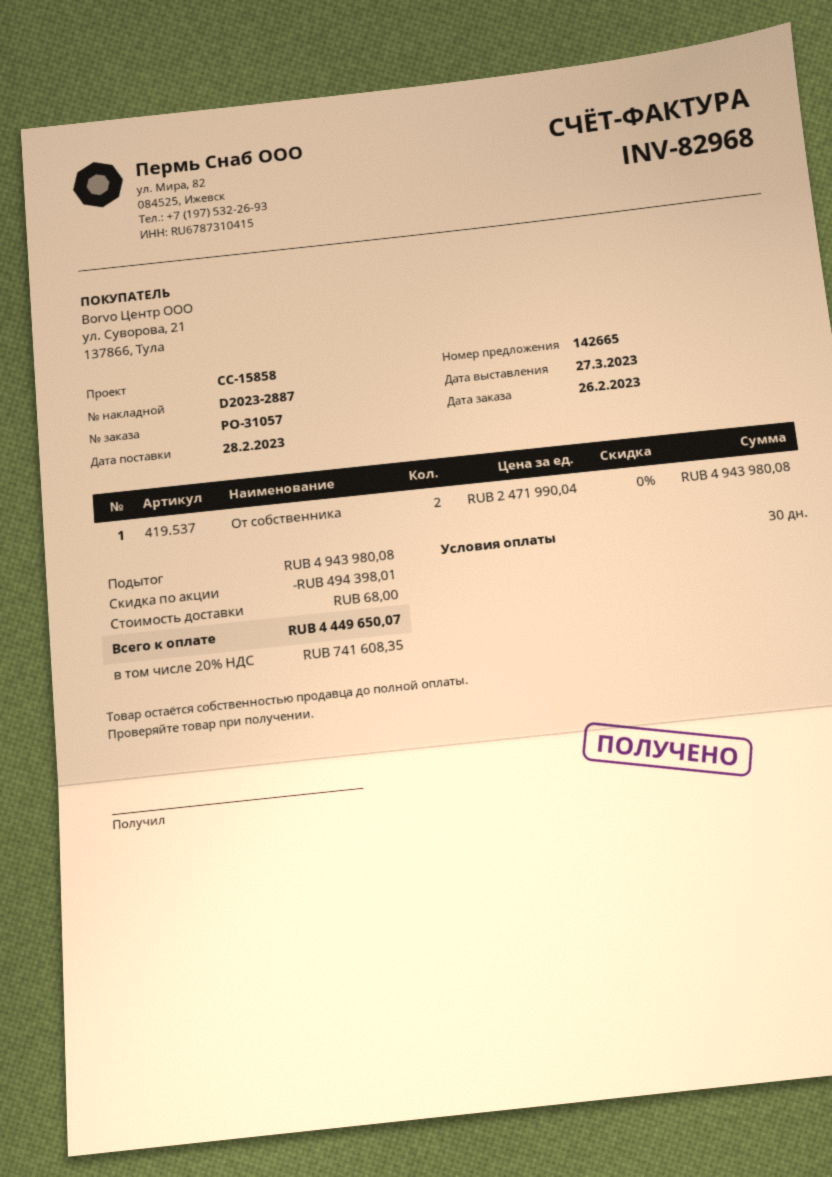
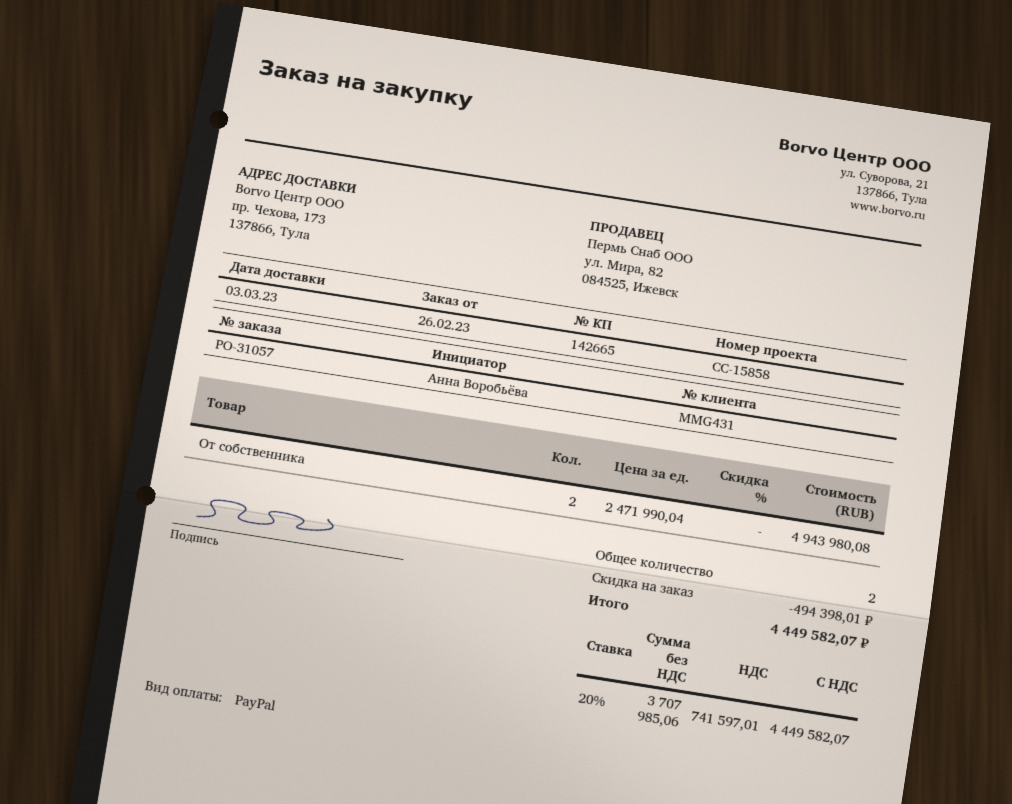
delivery date: 2023-02-28 -> 2023-03-03
shipping: 68.00 -> none
tax: 20% = 741608.35 -> 20% = 741597.01
total: 4449650.07 -> 4449582.07

